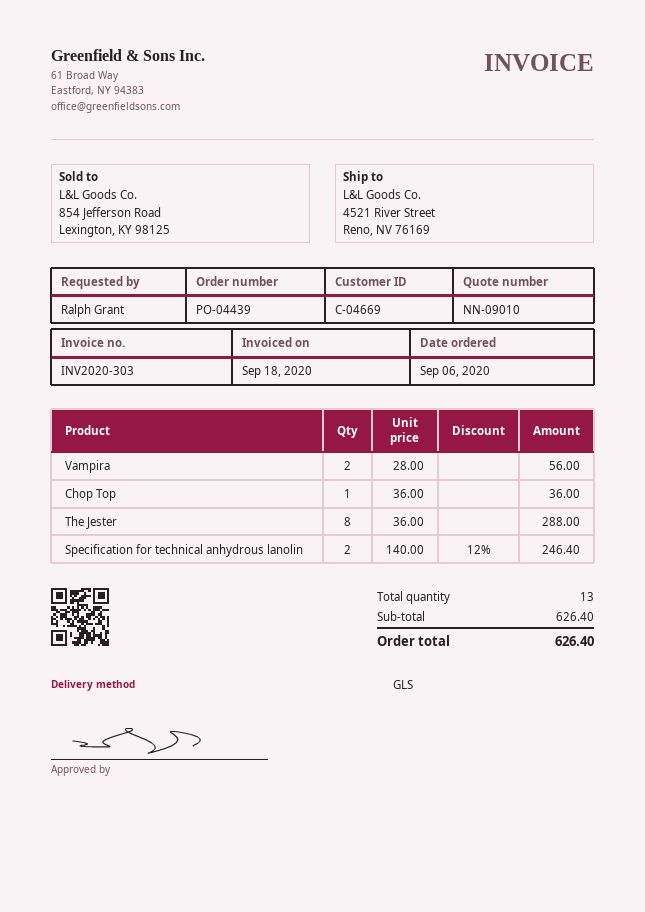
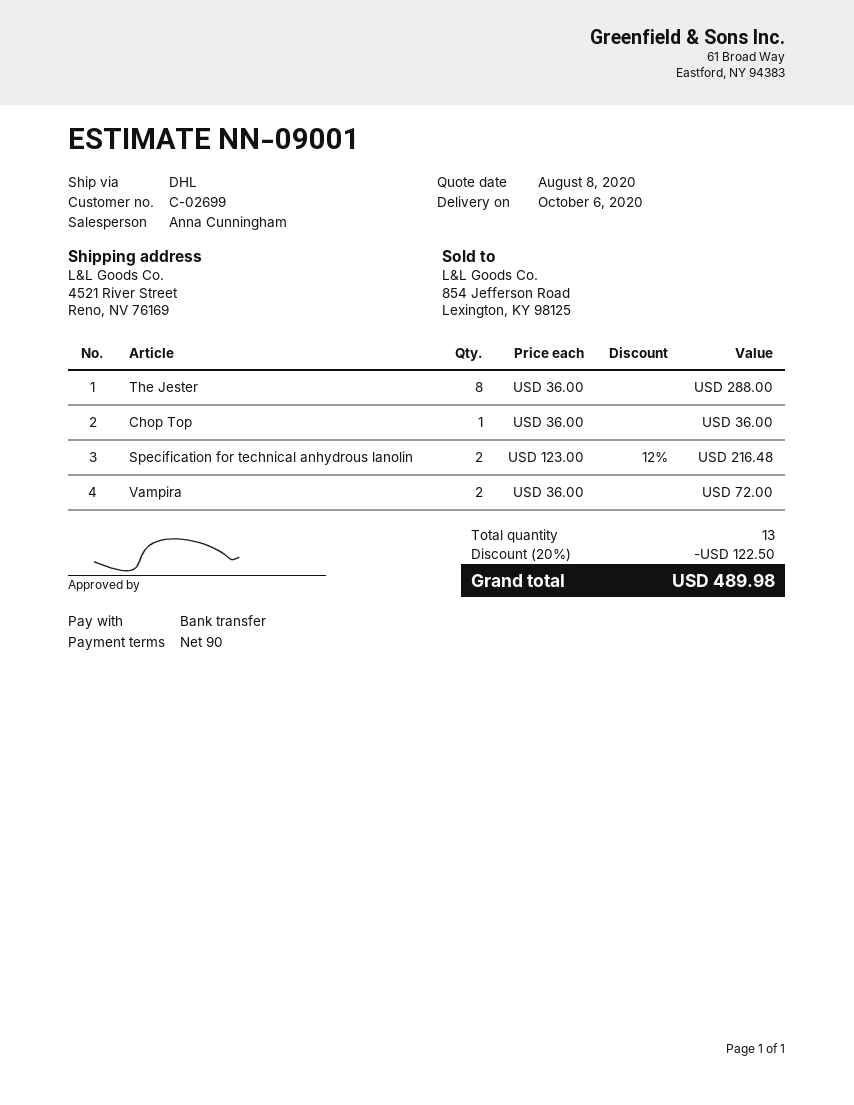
quote number: NN-09010 -> NN-09001
customer number: C-04669 -> C-02699
shipping method: GLS -> DHL
Vampira: 2 x 28.00 = 56.00 -> 2 x 36.00 = 72.00
Specification for technical anhydrous lanolin: 2 x 140.00 - 12% = 246.40 -> 2 x 123.00 - 12% = 216.48
discount: none -> 20% = 122.50
total: 626.40 -> 489.98

